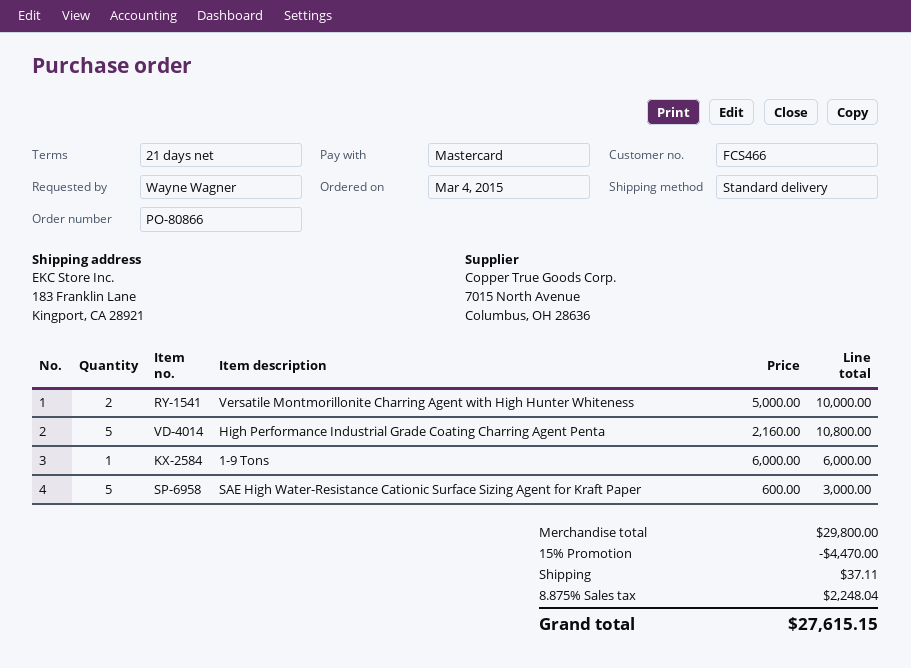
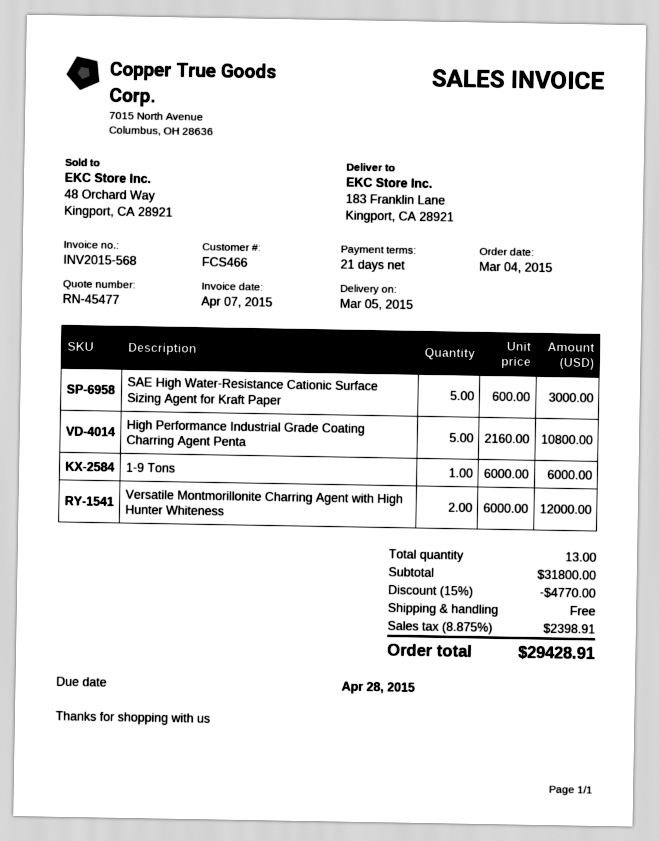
Versatile Montmorillonite Charring Agent with High Hunter Whiteness: 2 x 5000.00 = 10000.00 -> 2 x 6000.00 = 12000.00
subtotal: 29800.00 -> 31800.00
discount: 15% = 4470.00 -> 15% = 4770.00
shipping: 37.11 -> 0.00
tax: 8.875% = 2248.04 -> 8.875% = 2398.91
total: 27615.15 -> 29428.91

